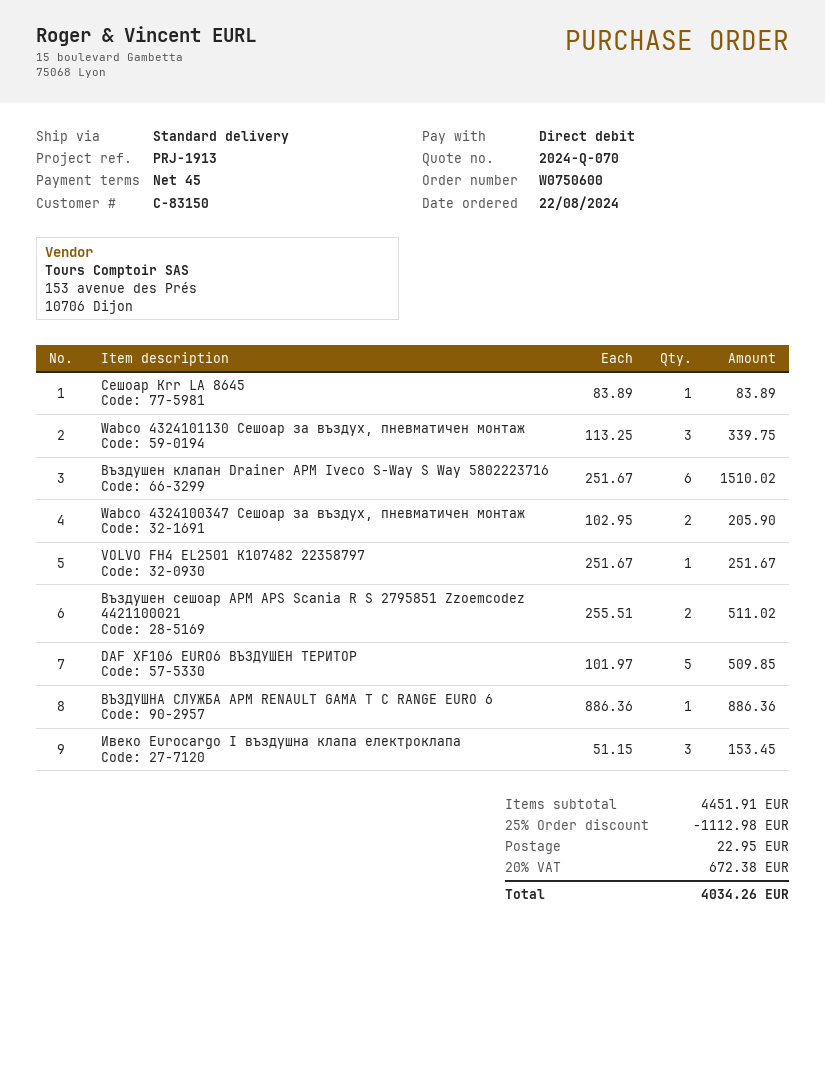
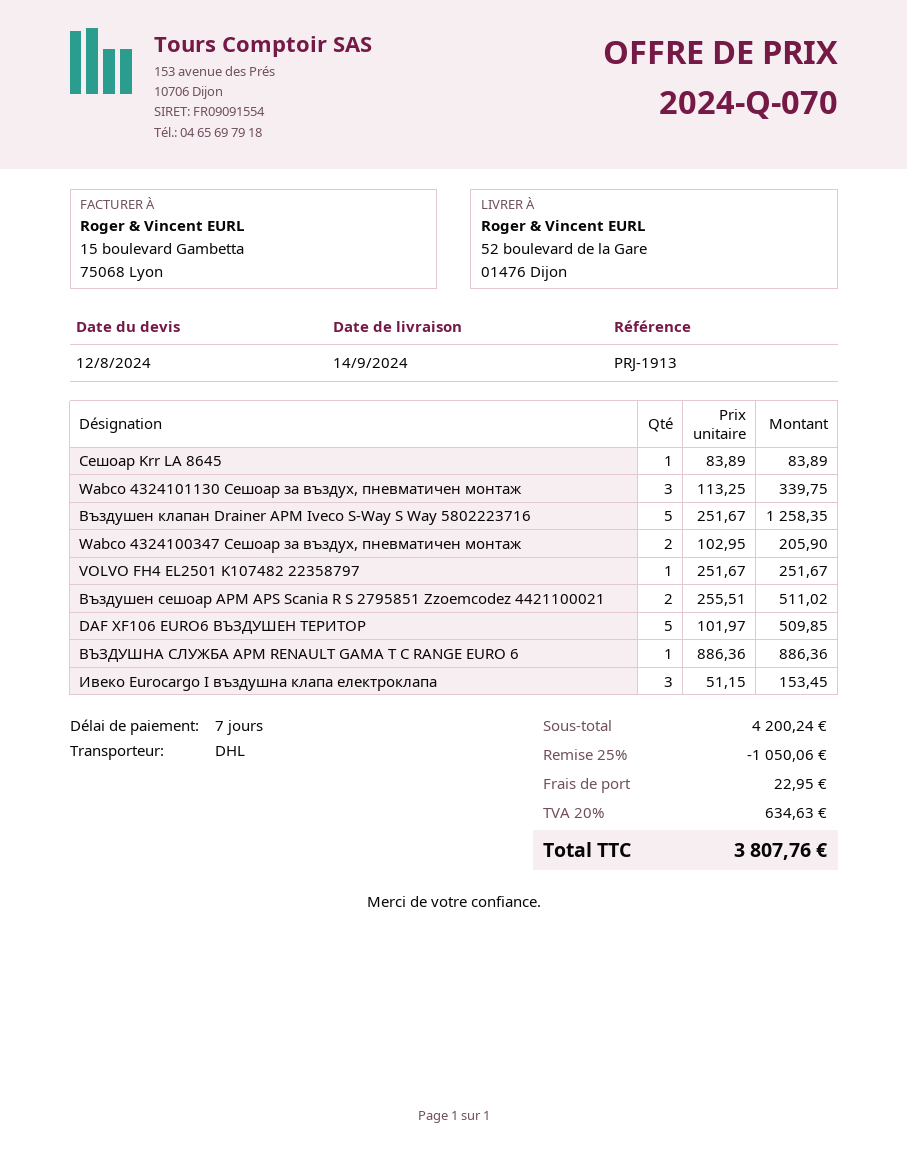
payment terms: 45 days -> 7 days
shipping method: standard -> DHL
Въздушен клапан Drainer APM Iveco S-Way S Way 5802223716: 6 x 251.67 = 1510.02 -> 5 x 251.67 = 1258.35
subtotal: 4451.91 -> 4200.24
discount: 25% = 1112.98 -> 25% = 1050.06
tax: 20% = 672.38 -> 20% = 634.63
total: 4034.26 -> 3807.76

